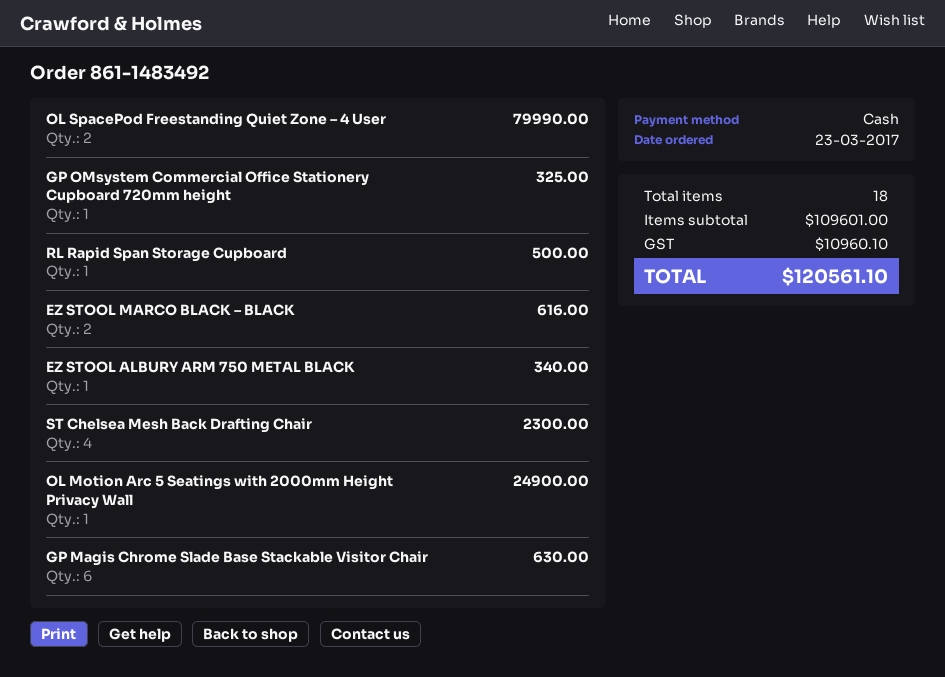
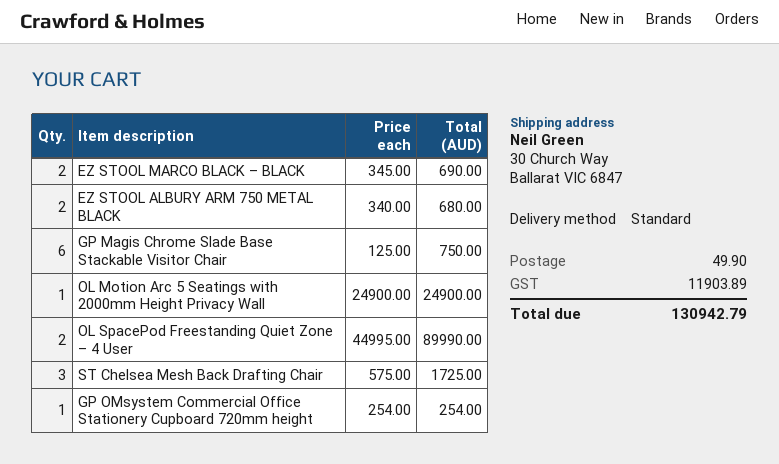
OL SpacePod Freestanding Quiet Zone – 4 User: 2 for 79990.00 -> 2 for 89990.00
GP OMsystem Commercial Office Stationery Cupboard 720mm height: 1 for 325.00 -> 1 for 254.00
RL Rapid Span Storage Cupboard: 1 for 500.00 -> none
EZ STOOL MARCO BLACK – BLACK: 2 for 616.00 -> 2 for 690.00
EZ STOOL ALBURY ARM 750 METAL BLACK: 1 for 340.00 -> 2 for 680.00
ST Chelsea Mesh Back Drafting Chair: 4 for 2300.00 -> 3 for 1725.00
GP Magis Chrome Slade Base Stackable Visitor Chair: 6 for 630.00 -> 6 for 750.00
shipping: none -> 49.90
tax: 10960.10 -> 11903.89
total: 120561.10 -> 130942.79

